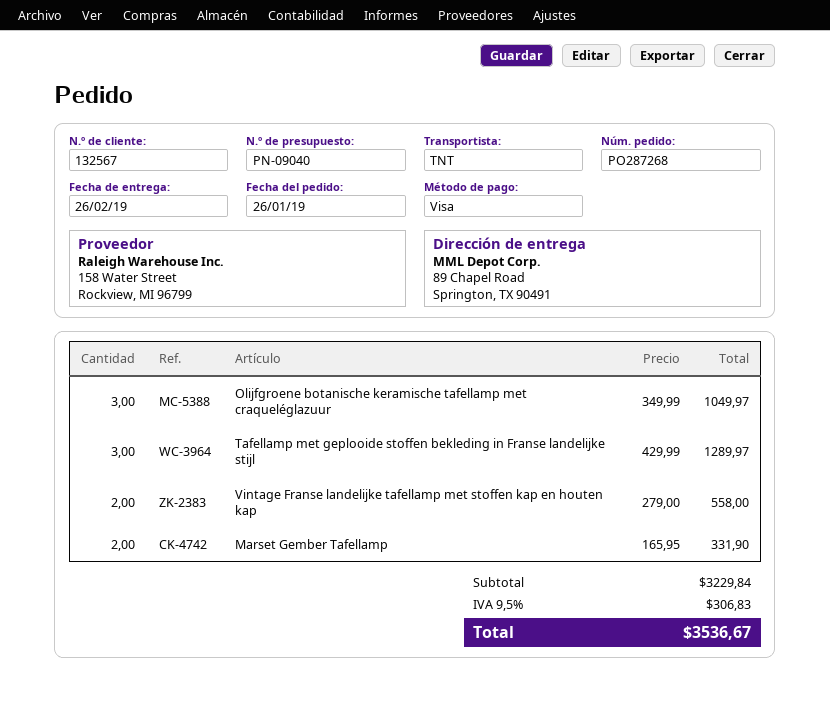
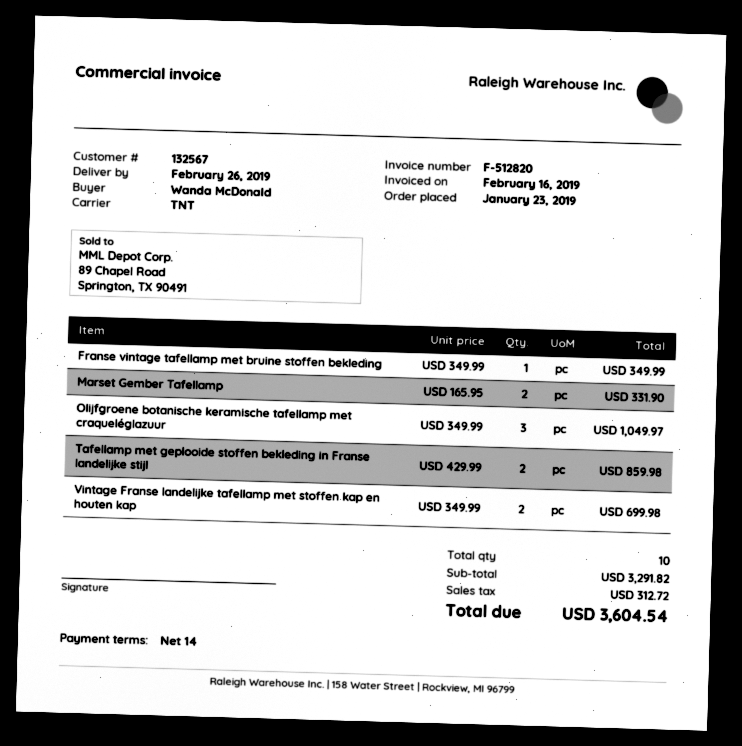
order date: 2019-01-26 -> 2019-01-23
Tafellamp met geplooide stoffen bekleding in Franse landelijke stijl: 3 x 429.99 = 1289.97 -> 2 x 429.99 = 859.98
Vintage Franse landelijke tafellamp met stoffen kap en houten kap: 2 x 279.00 = 558.00 -> 2 x 349.99 = 699.98
Franse vintage tafellamp met bruine stoffen bekleding: none -> 1 x 349.99 = 349.99
subtotal: 3229.84 -> 3291.82
tax: 306.83 -> 312.72
total: 3536.67 -> 3604.54

